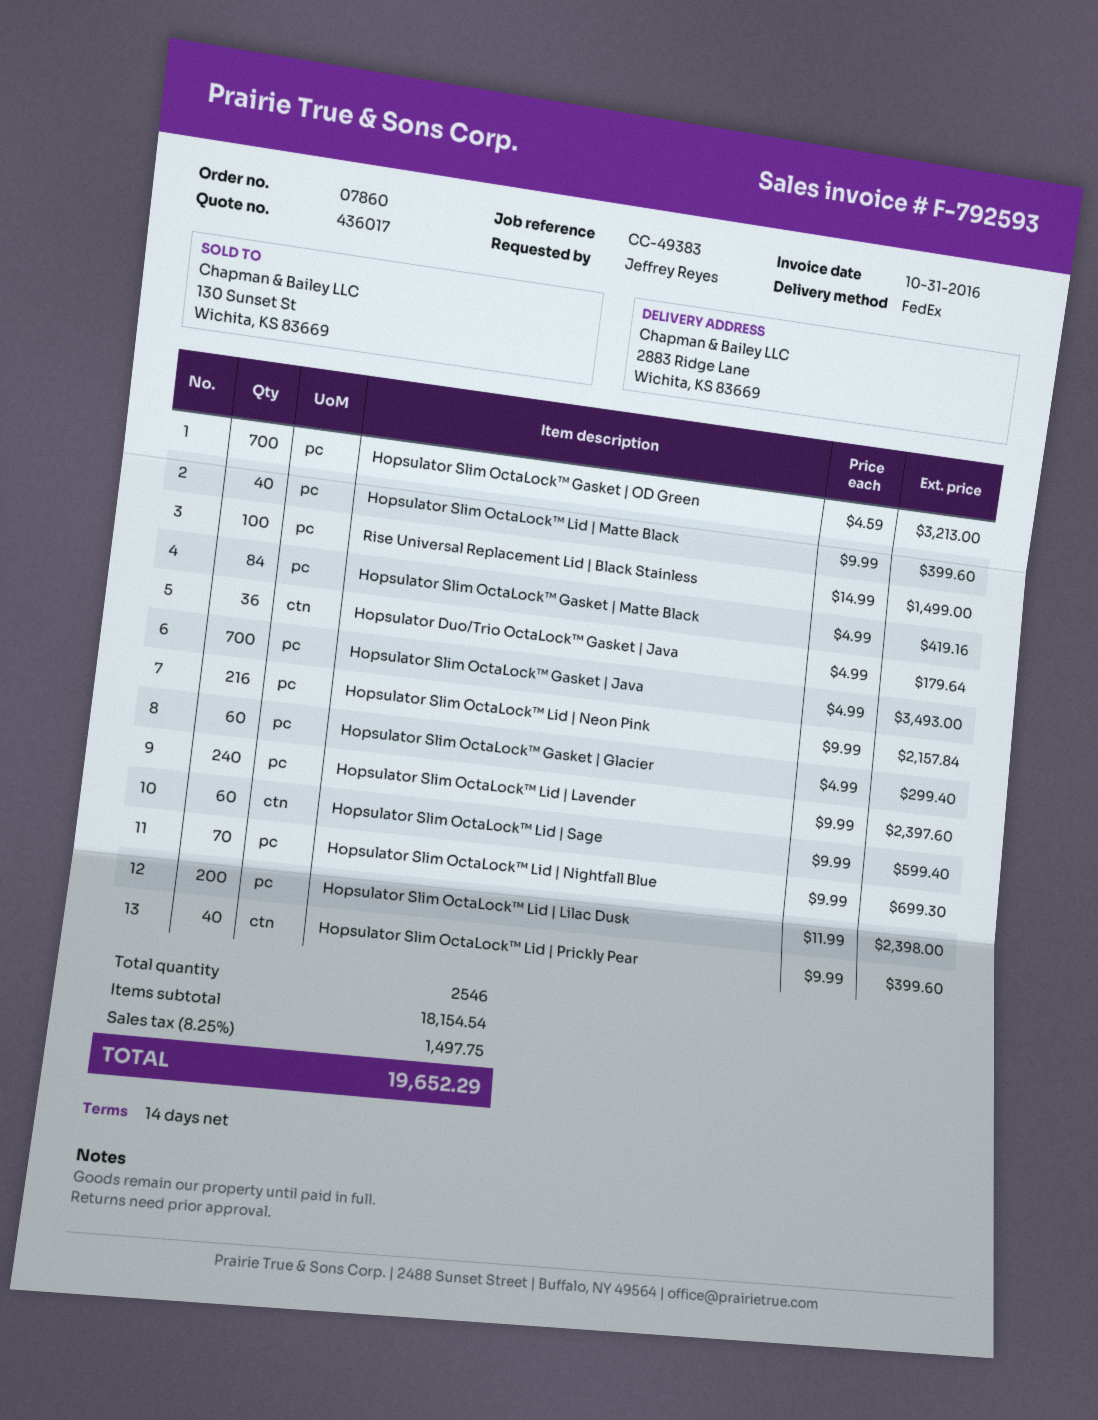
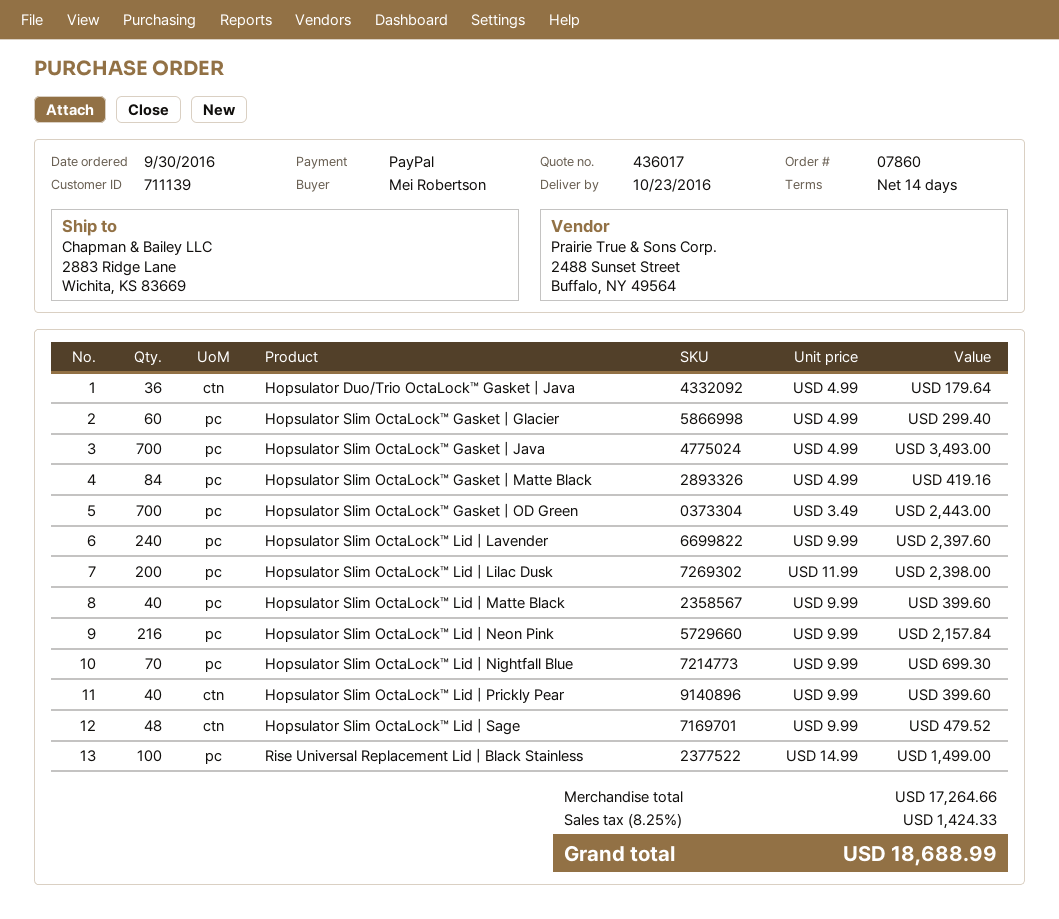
ordered by: Jeffrey Reyes -> Mei Robertson
Hopsulator Slim OctaLock™ Gasket | OD Green: 700 x 4.59 = 3213.00 -> 700 x 3.49 = 2443.00
Hopsulator Slim OctaLock™ Lid | Sage: 60 x 9.99 = 599.40 -> 48 x 9.99 = 479.52
subtotal: 18154.54 -> 17264.66
tax: 8.25% = 1497.75 -> 8.25% = 1424.33
total: 19652.29 -> 18688.99

